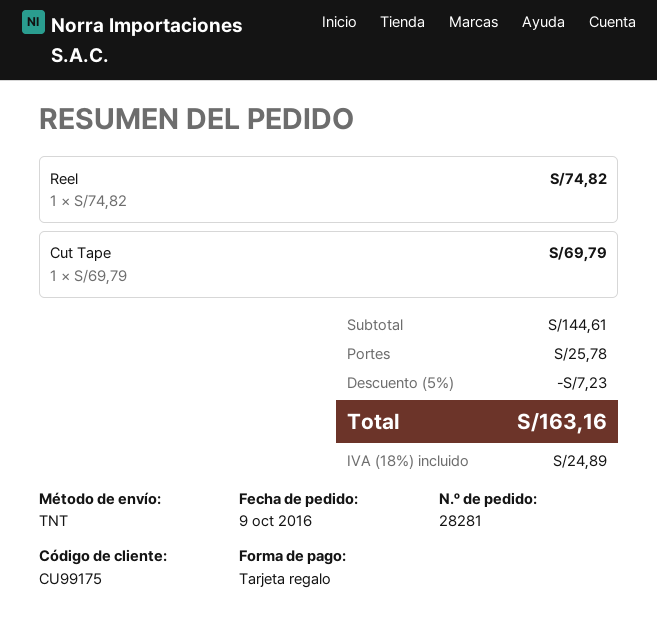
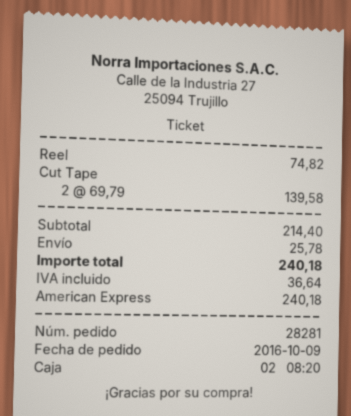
payment method: gift card -> American Express
Cut Tape: 1 x 69.79 = 69.79 -> 2 x 69.79 = 139.58
subtotal: 144.61 -> 214.40
discount: 5% = 7.23 -> none
tax: 24.89 -> 36.64
total: 163.16 -> 240.18

